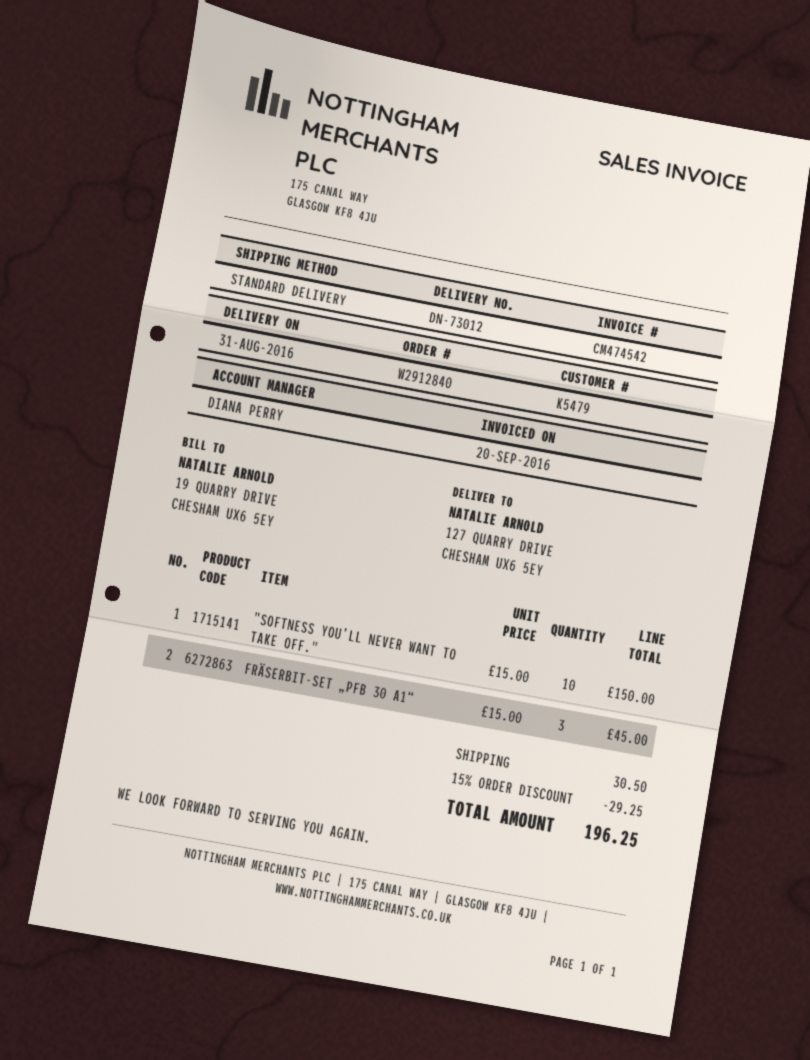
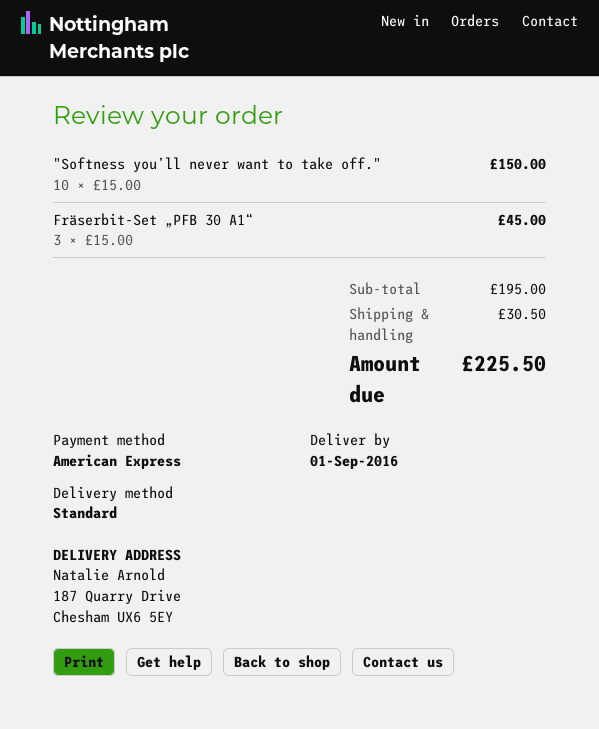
delivery date: 2016-08-31 -> 2016-09-01
ship to: 127 QUARRY DRIVE, CHESHAM UX6 5EY -> 187 Quarry Drive, Chesham UX6 5EY
discount: 15% = 29.25 -> none
total: 196.25 -> 225.50

